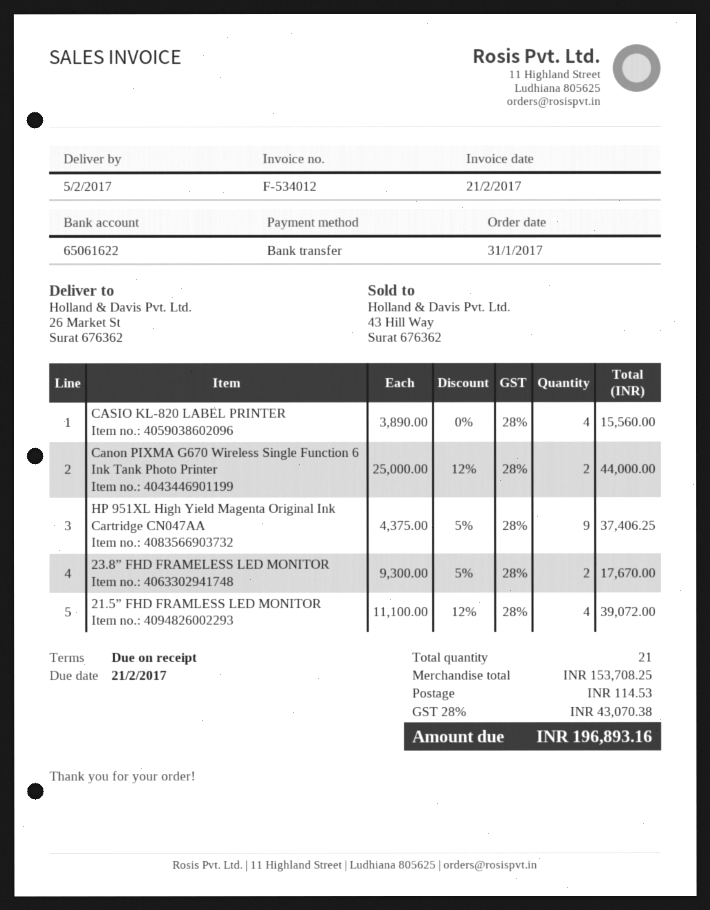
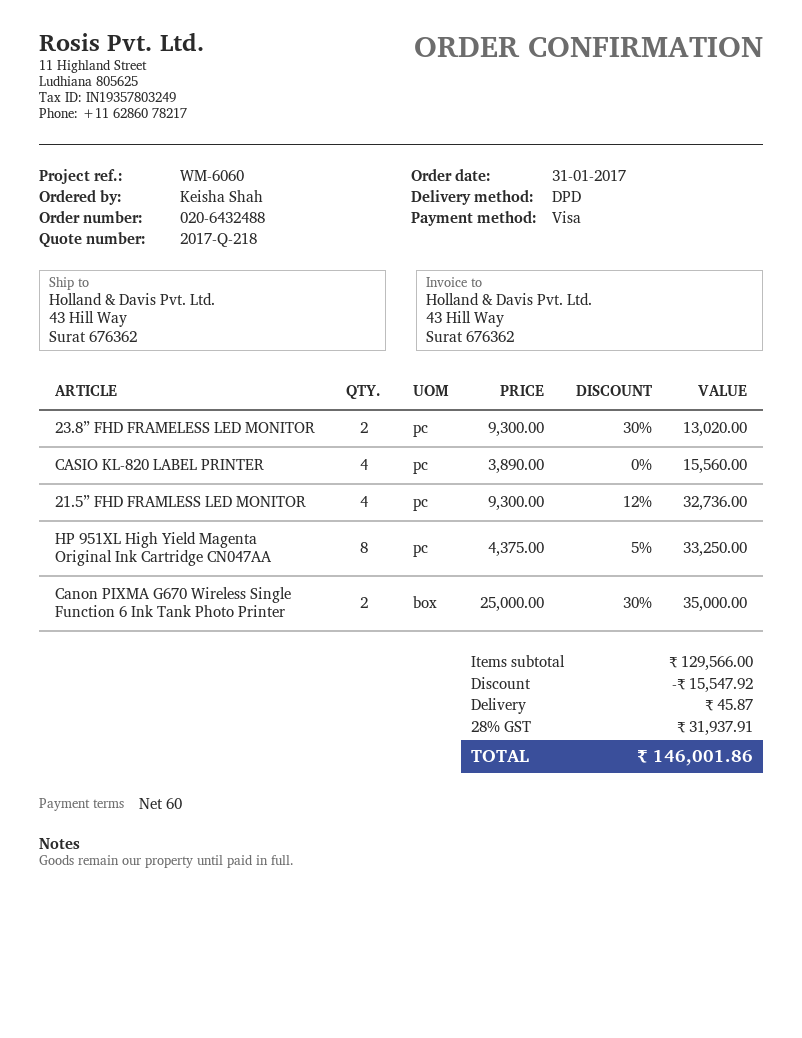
payment terms: on receipt -> 60 days
payment method: bank transfer -> Visa
ship to: 26 Market St, Surat 676362 -> 43 Hill Way, Surat 676362
Canon PIXMA G670 Wireless Single Function 6 Ink Tank Photo Printer: 2 x 25000.00 - 12% = 44000.00 -> 2 x 25000.00 - 30% = 35000.00
HP 951XL High Yield Magenta Original Ink Cartridge CN047AA: 9 x 4375.00 - 5% = 37406.25 -> 8 x 4375.00 - 5% = 33250.00
23.8” FHD FRAMELESS LED MONITOR: 2 x 9300.00 - 5% = 17670.00 -> 2 x 9300.00 - 30% = 13020.00
21.5” FHD FRAMLESS LED MONITOR: 4 x 11100.00 - 12% = 39072.00 -> 4 x 9300.00 - 12% = 32736.00
subtotal: 153708.25 -> 129566.00
discount: none -> 15547.92
shipping: 114.53 -> 45.87
tax: 28% = 43070.38 -> 28% = 31937.91
total: 196893.16 -> 146001.86

